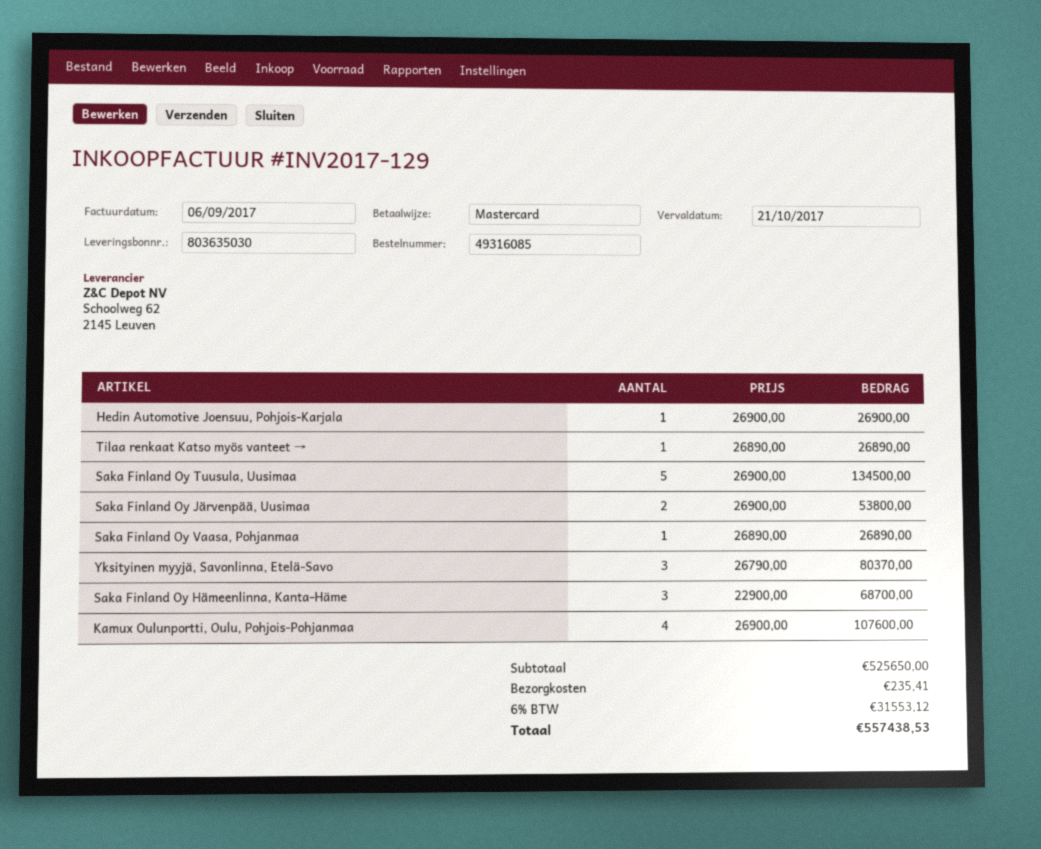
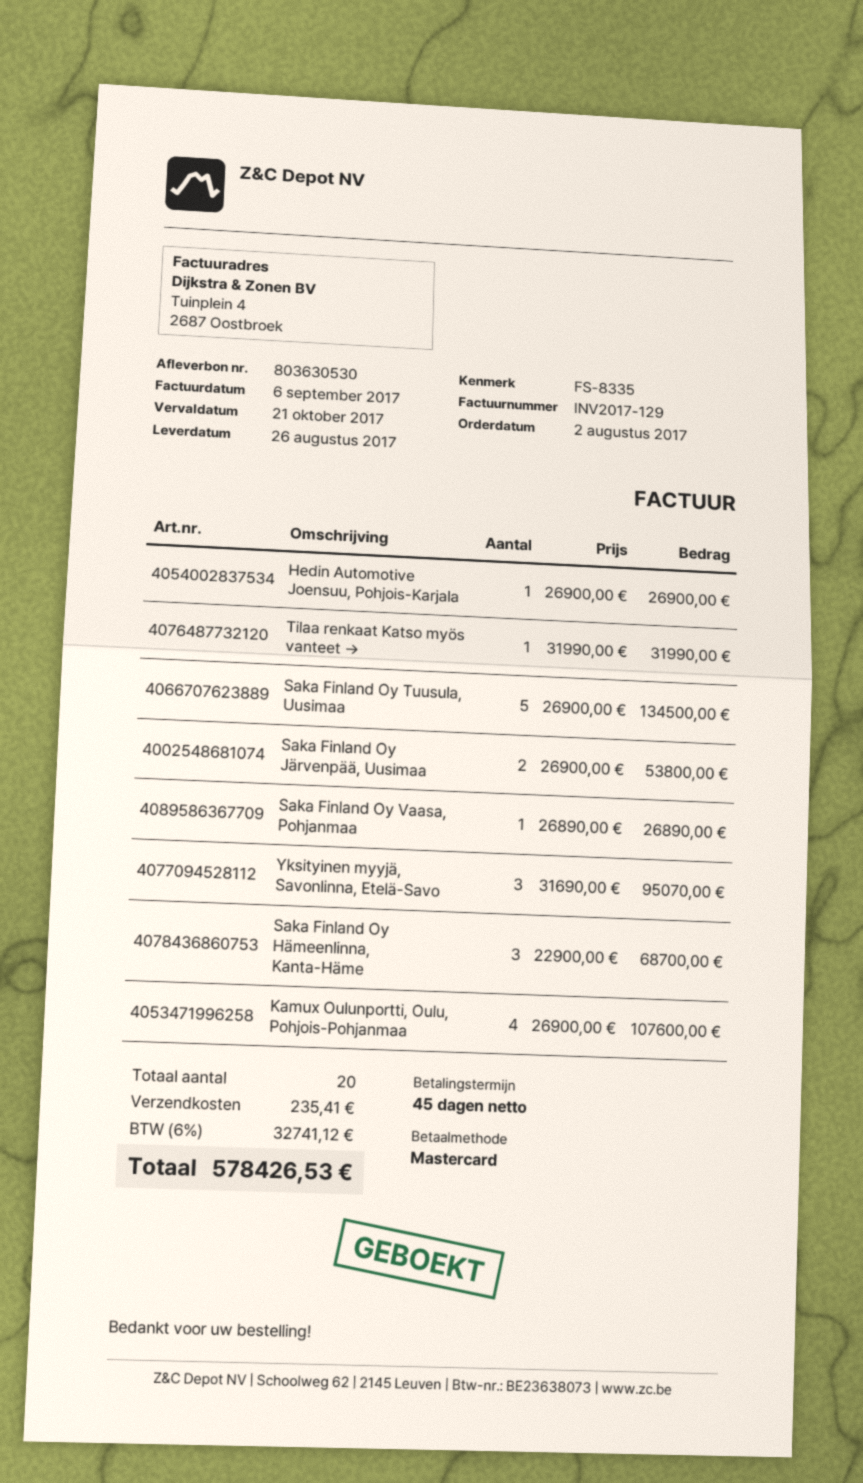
delivery note number: 803635030 -> 803630530
Tilaa renkaat Katso myös vanteet →: 1 x 26890.00 = 26890.00 -> 1 x 31990.00 = 31990.00
Yksityinen myyjä, Savonlinna, Etelä-Savo: 3 x 26790.00 = 80370.00 -> 3 x 31690.00 = 95070.00
tax: 6% = 31553.12 -> 6% = 32741.12
total: 557438.53 -> 578426.53

